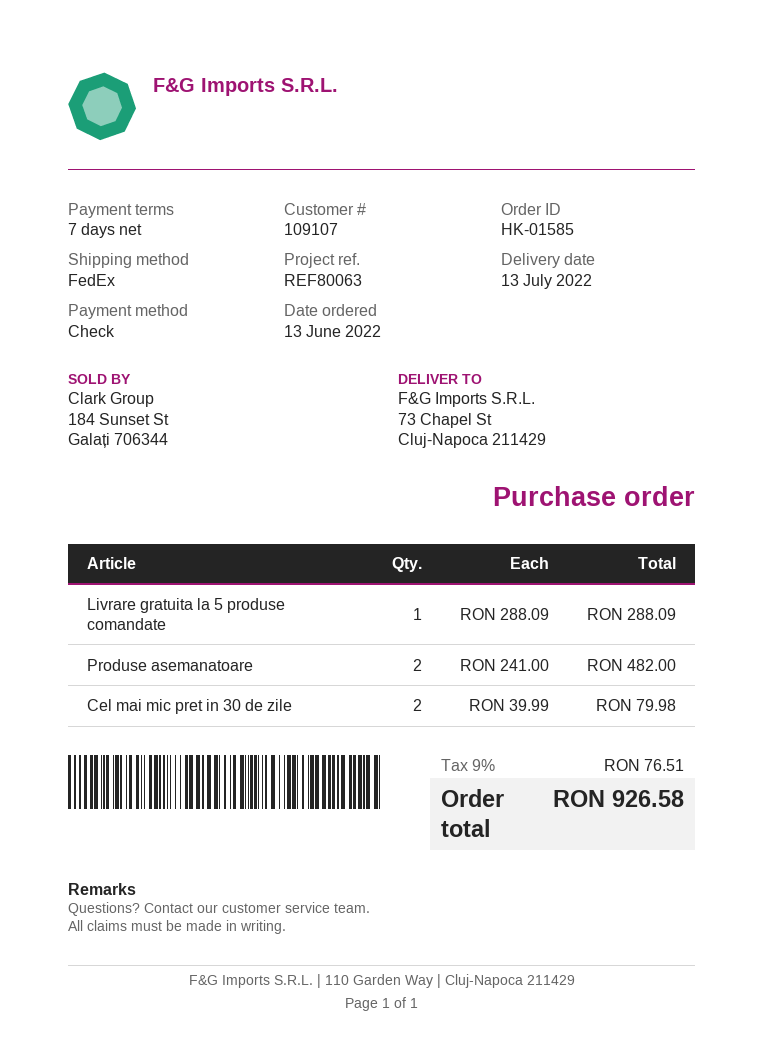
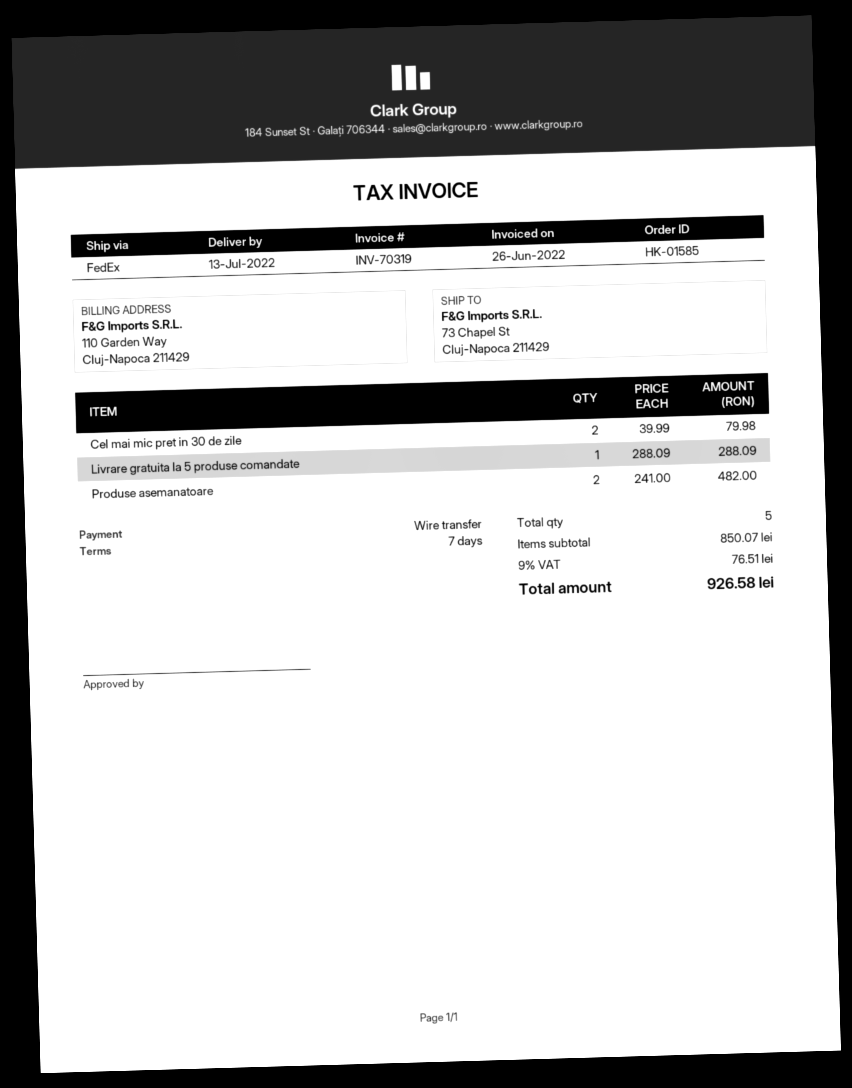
payment method: cheque -> bank transfer

